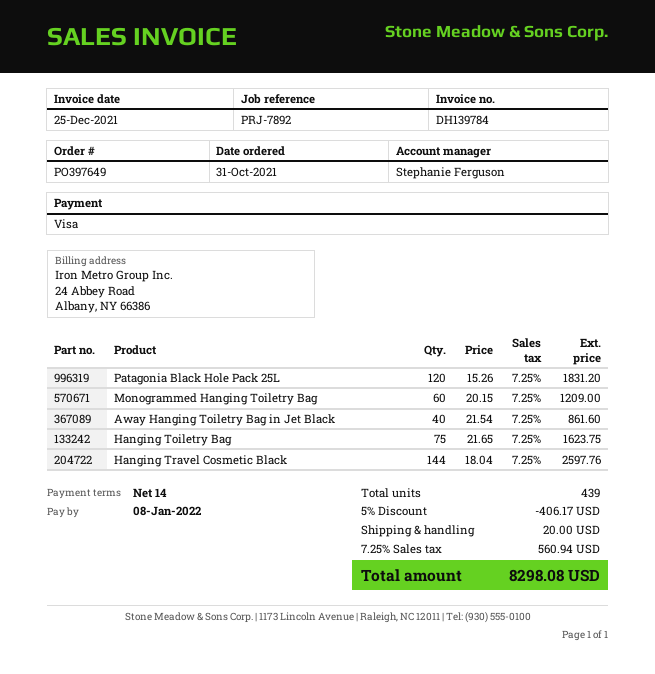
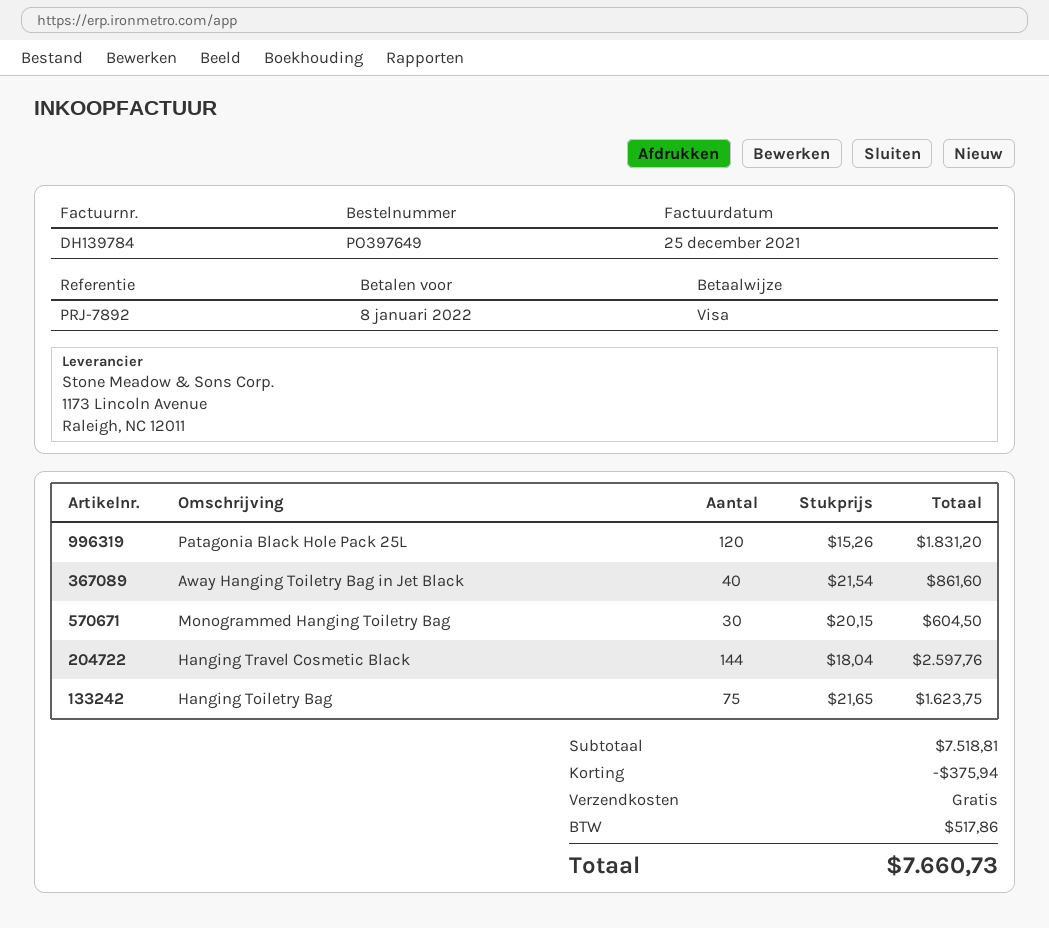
Monogrammed Hanging Toiletry Bag: 60 x 20.15 = 1209.00 -> 30 x 20.15 = 604.50
discount: 406.17 -> 375.94
shipping: 20.00 -> 0.00
tax: 560.94 -> 517.86
total: 8298.08 -> 7660.73

